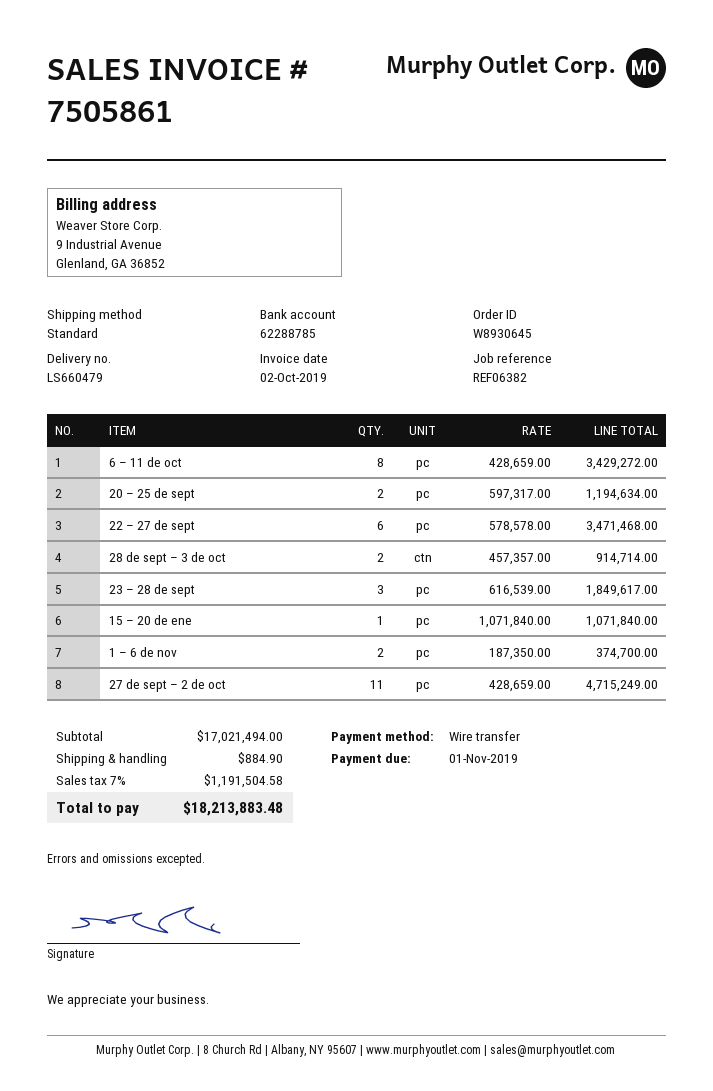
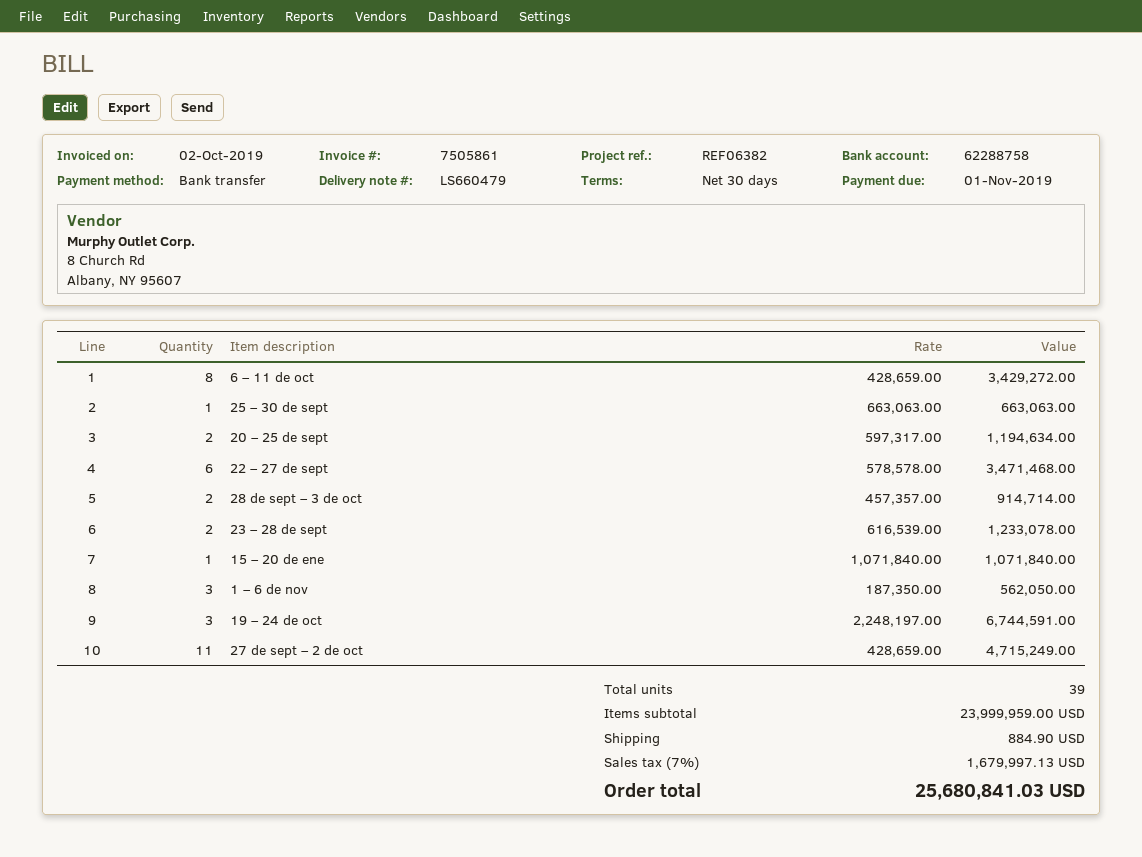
bank account: 62288785 -> 62288758
23 – 28 de sept: 3 x 616539.00 = 1849617.00 -> 2 x 616539.00 = 1233078.00
1 – 6 de nov: 2 x 187350.00 = 374700.00 -> 3 x 187350.00 = 562050.00
25 – 30 de sept: none -> 1 x 663063.00 = 663063.00
19 – 24 de oct: none -> 3 x 2248197.00 = 6744591.00
subtotal: 17021494.00 -> 23999959.00
tax: 7% = 1191504.58 -> 7% = 1679997.13
total: 18213883.48 -> 25680841.03

